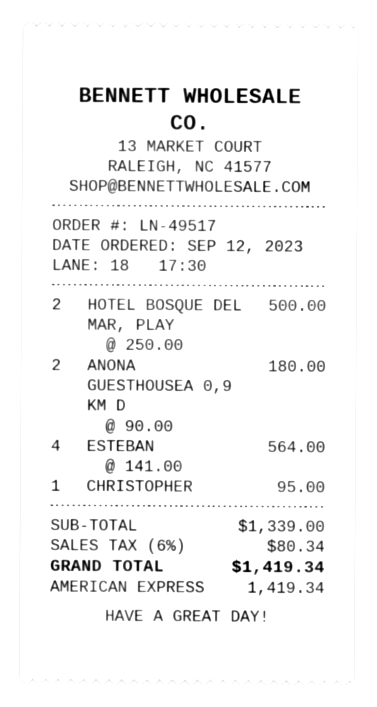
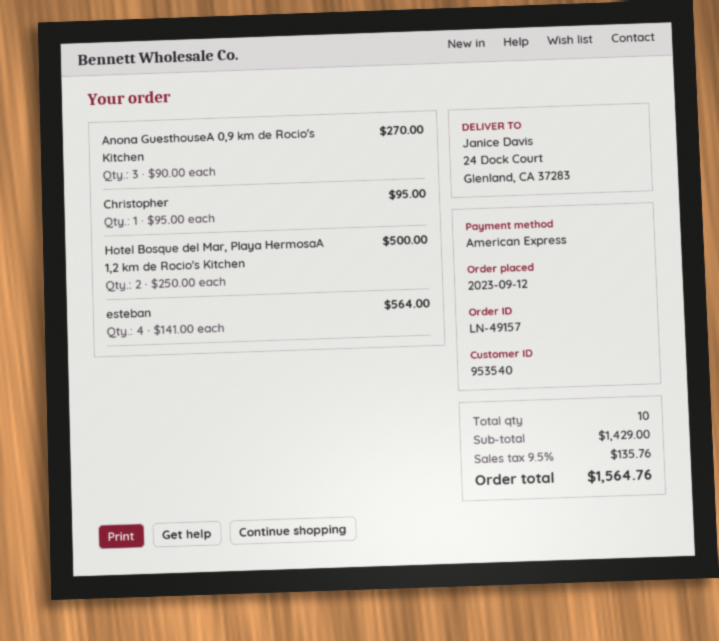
order number: LN-49517 -> LN-49157
ANONA GUESTHOUSEA 0,9 KM D: 2 x 90.00 = 180.00 -> 3 x 90.00 = 270.00
subtotal: 1339.00 -> 1429.00
tax: 6% = 80.34 -> 9.5% = 135.76
total: 1419.34 -> 1564.76

